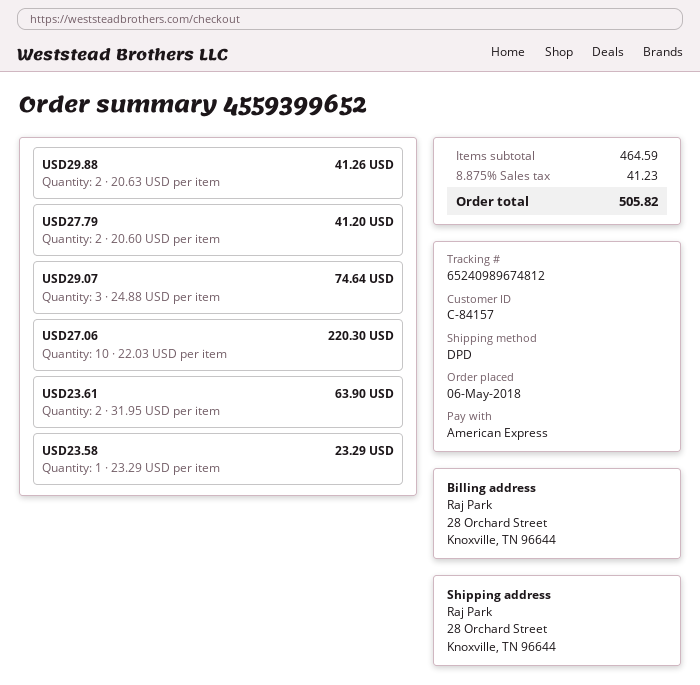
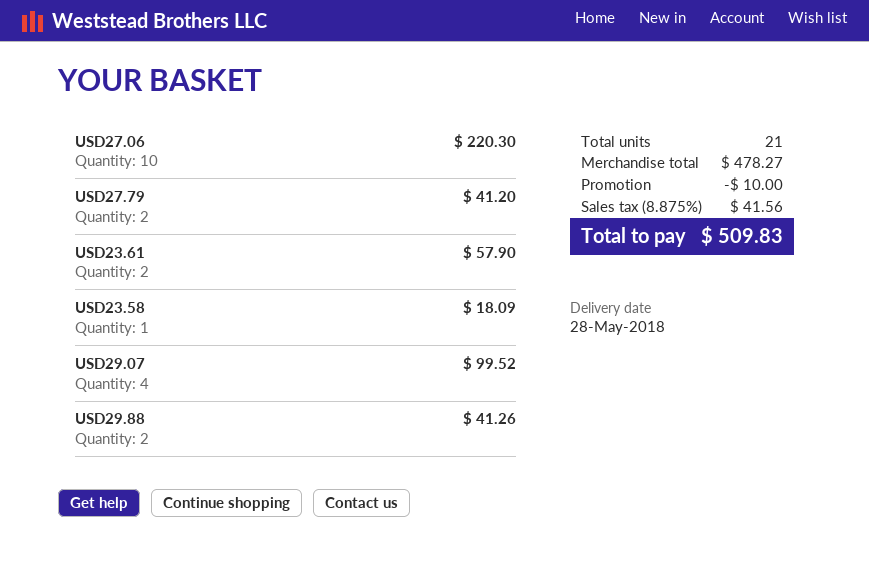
USD29.07: 3 for 74.64 -> 4 for 99.52
USD23.61: 2 for 63.90 -> 2 for 57.90
USD23.58: 1 for 23.29 -> 1 for 18.09
subtotal: 464.59 -> 478.27
discount: none -> 10.00
tax: 8.875% = 41.23 -> 8.875% = 41.56
total: 505.82 -> 509.83

